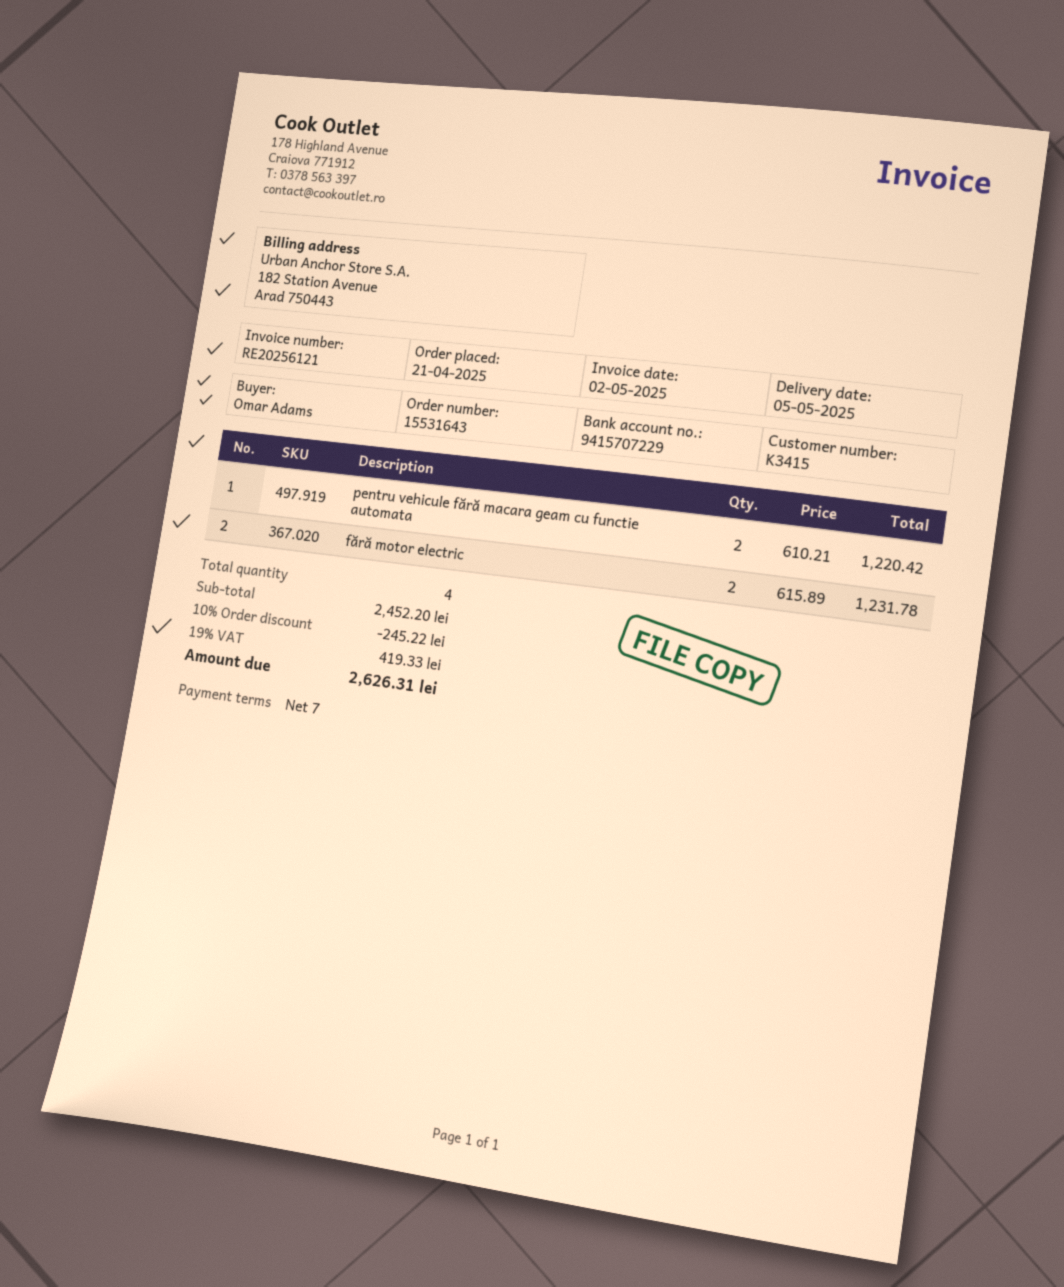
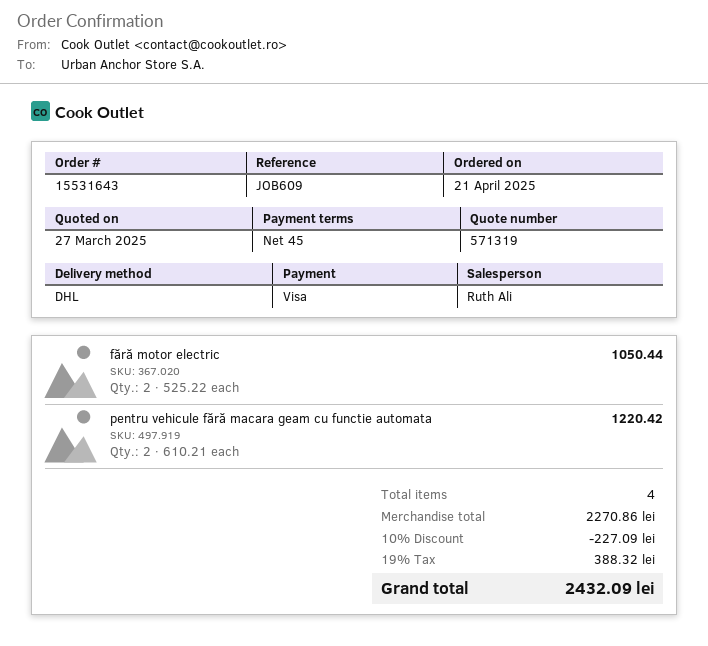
payment terms: 7 days -> 45 days
fără motor electric: 2 x 615.89 = 1231.78 -> 2 x 525.22 = 1050.44
subtotal: 2452.20 -> 2270.86
discount: 10% = 245.22 -> 10% = 227.09
tax: 19% = 419.33 -> 19% = 388.32
total: 2626.31 -> 2432.09

